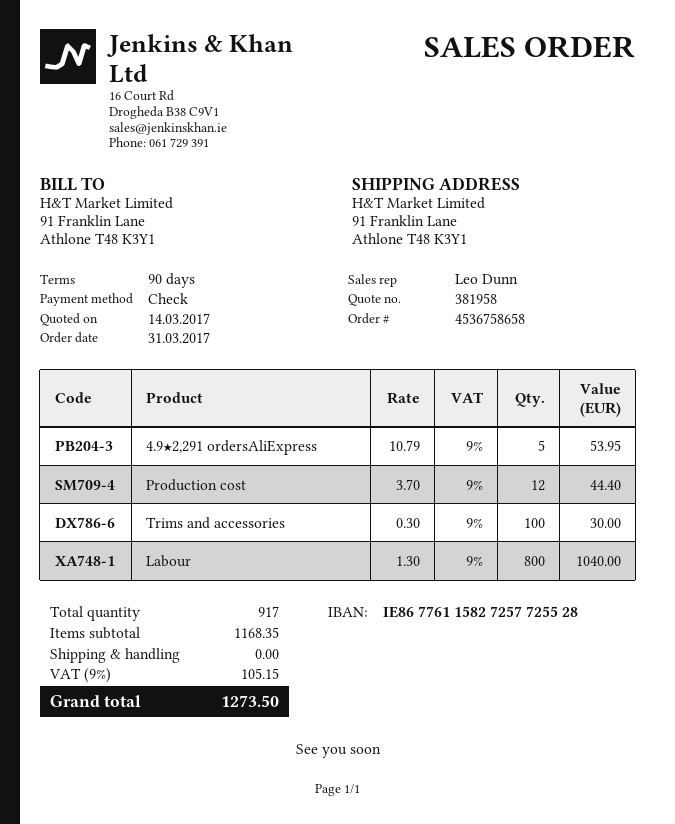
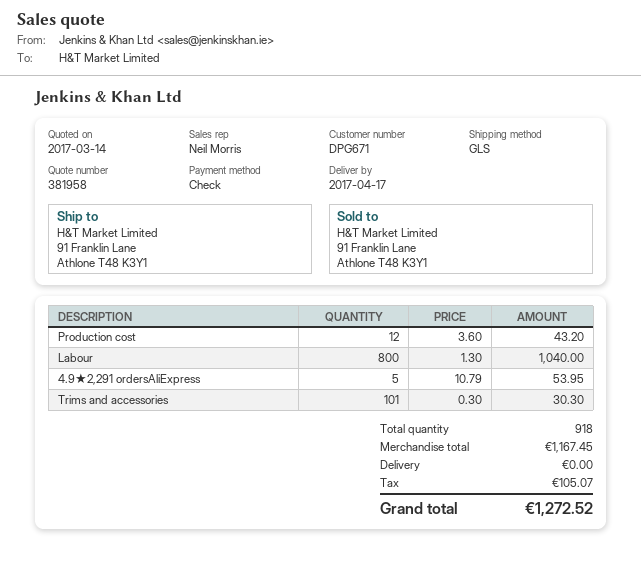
sales rep: Leo Dunn -> Neil Morris
Production cost: 12 x 3.70 = 44.40 -> 12 x 3.60 = 43.20
Trims and accessories: 100 x 0.30 = 30.00 -> 101 x 0.30 = 30.30
total quantity: 917 -> 918
subtotal: 1168.35 -> 1167.45
tax: 105.15 -> 105.07
total: 1273.50 -> 1272.52

